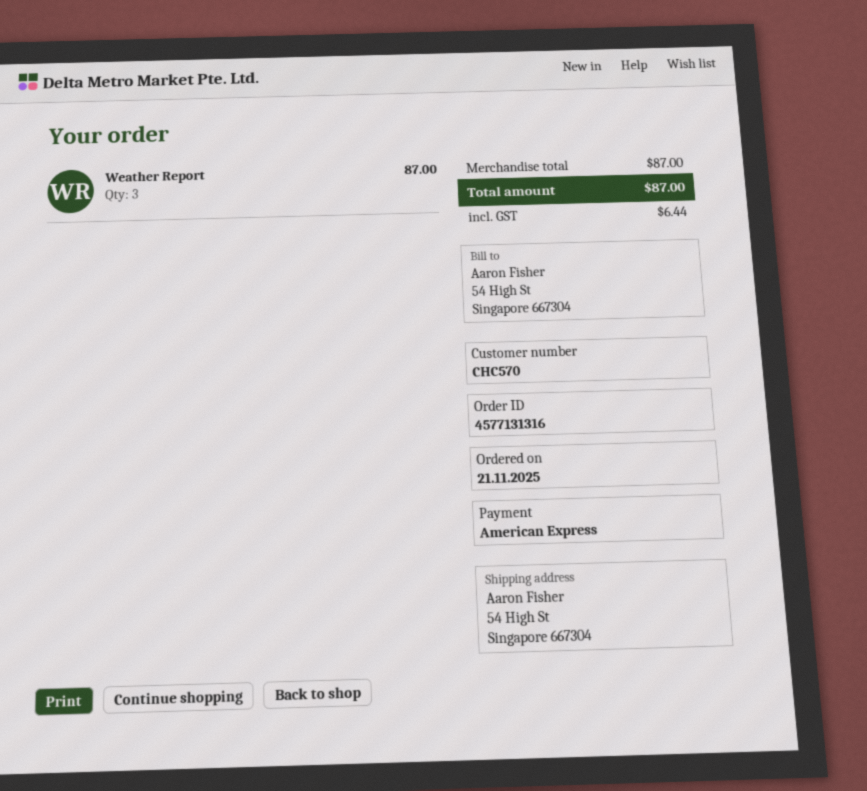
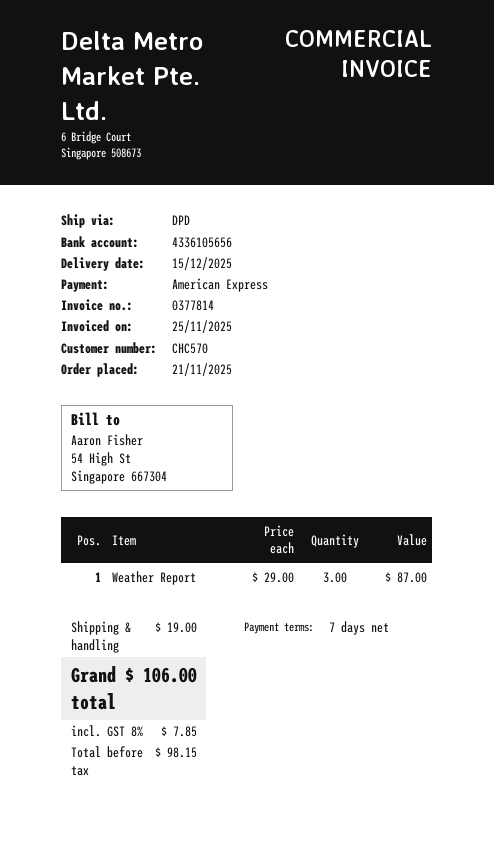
shipping: none -> 19.00
tax: 6.44 -> 7.85
total: 87.00 -> 106.00

